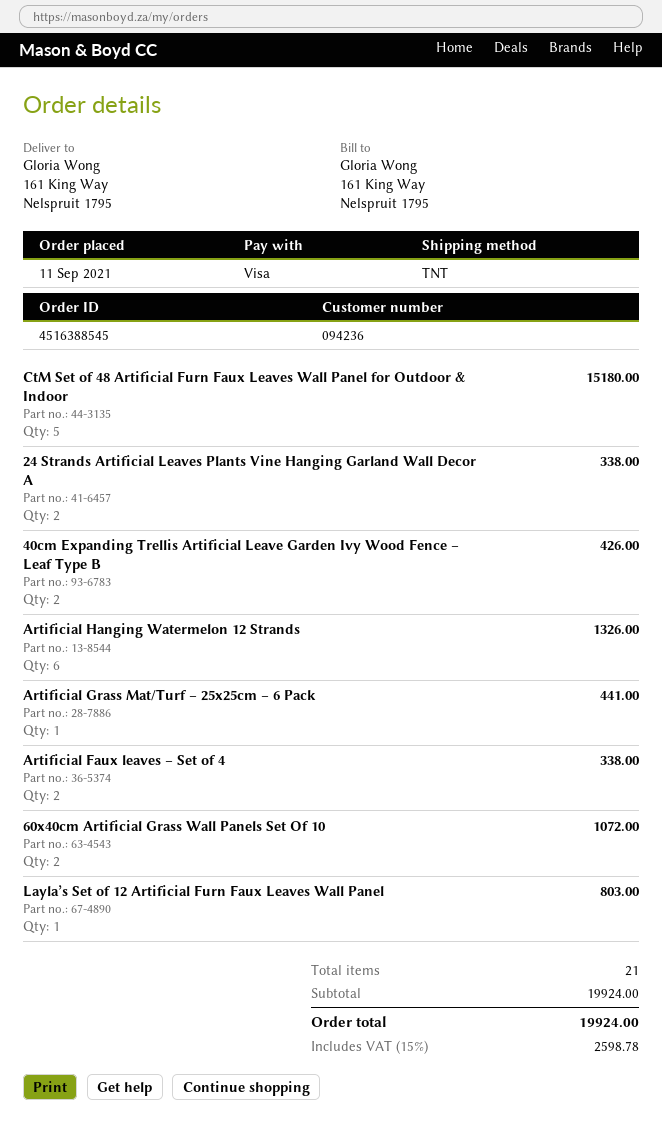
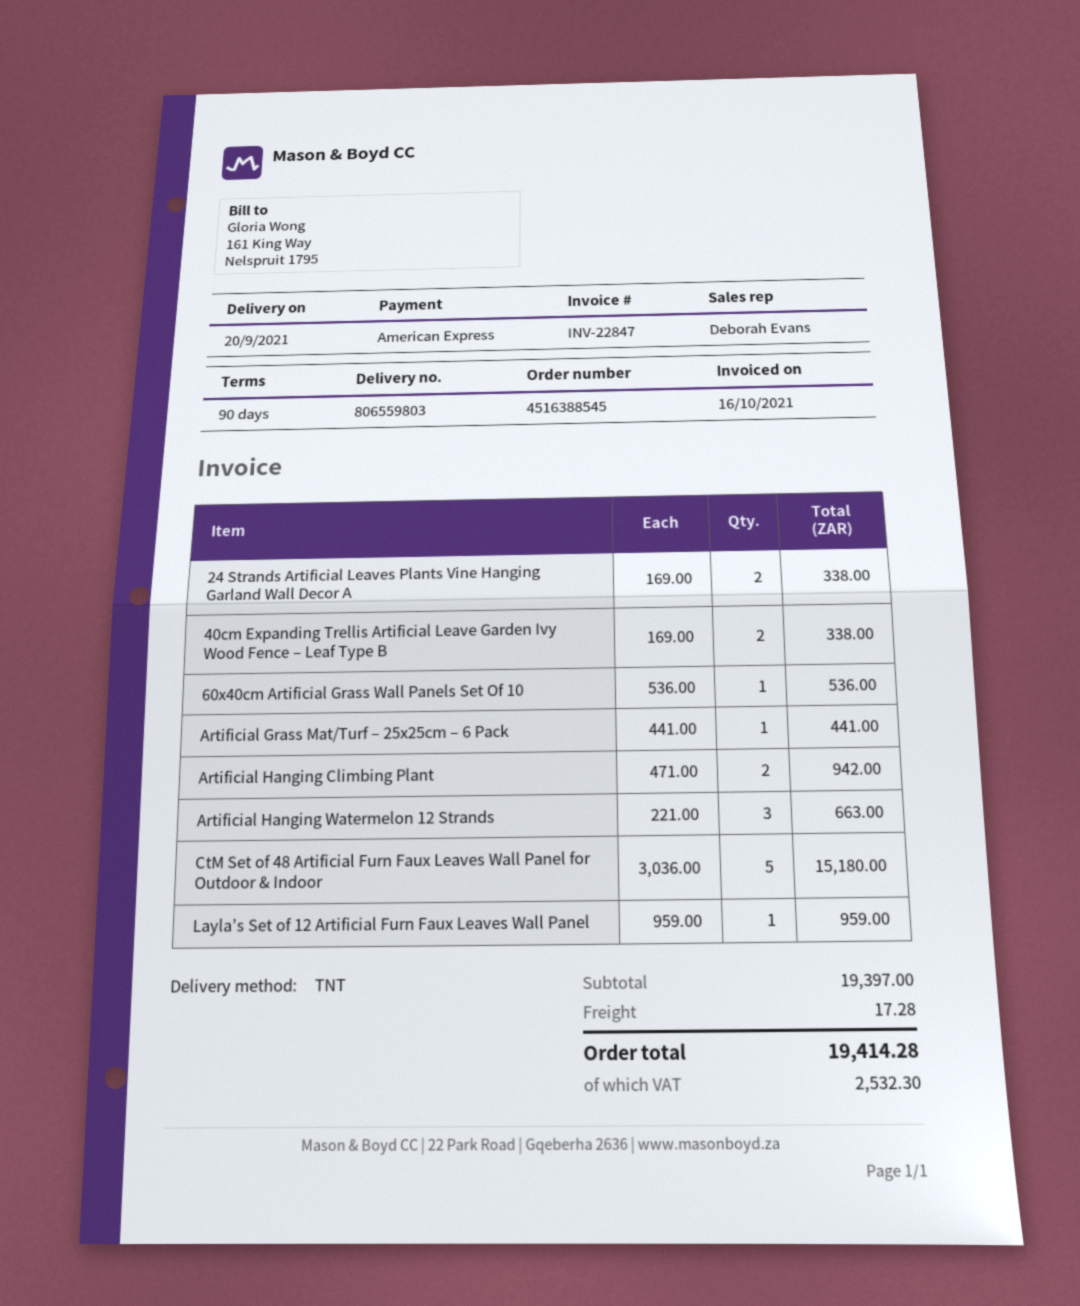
payment method: Visa -> American Express
40cm Expanding Trellis Artificial Leave Garden Ivy Wood Fence – Leaf Type B: 2 for 426.00 -> 2 for 338.00
Artificial Hanging Watermelon 12 Strands: 6 for 1326.00 -> 3 for 663.00
Artificial Faux leaves – Set of 4: 2 for 338.00 -> none
60x40cm Artificial Grass Wall Panels Set Of 10: 2 for 1072.00 -> 1 for 536.00
Layla’s Set of 12 Artificial Furn Faux Leaves Wall Panel: 1 for 803.00 -> 1 for 959.00
Artificial Hanging Climbing Plant: none -> 2 for 942.00
subtotal: 19924.00 -> 19397.00
shipping: none -> 17.28
tax: 2598.78 -> 2532.30
total: 19924.00 -> 19414.28

